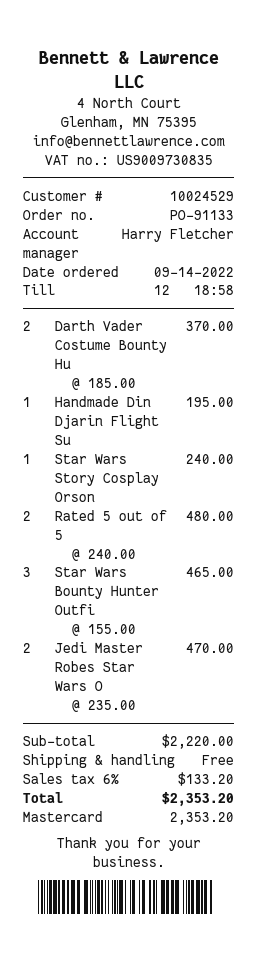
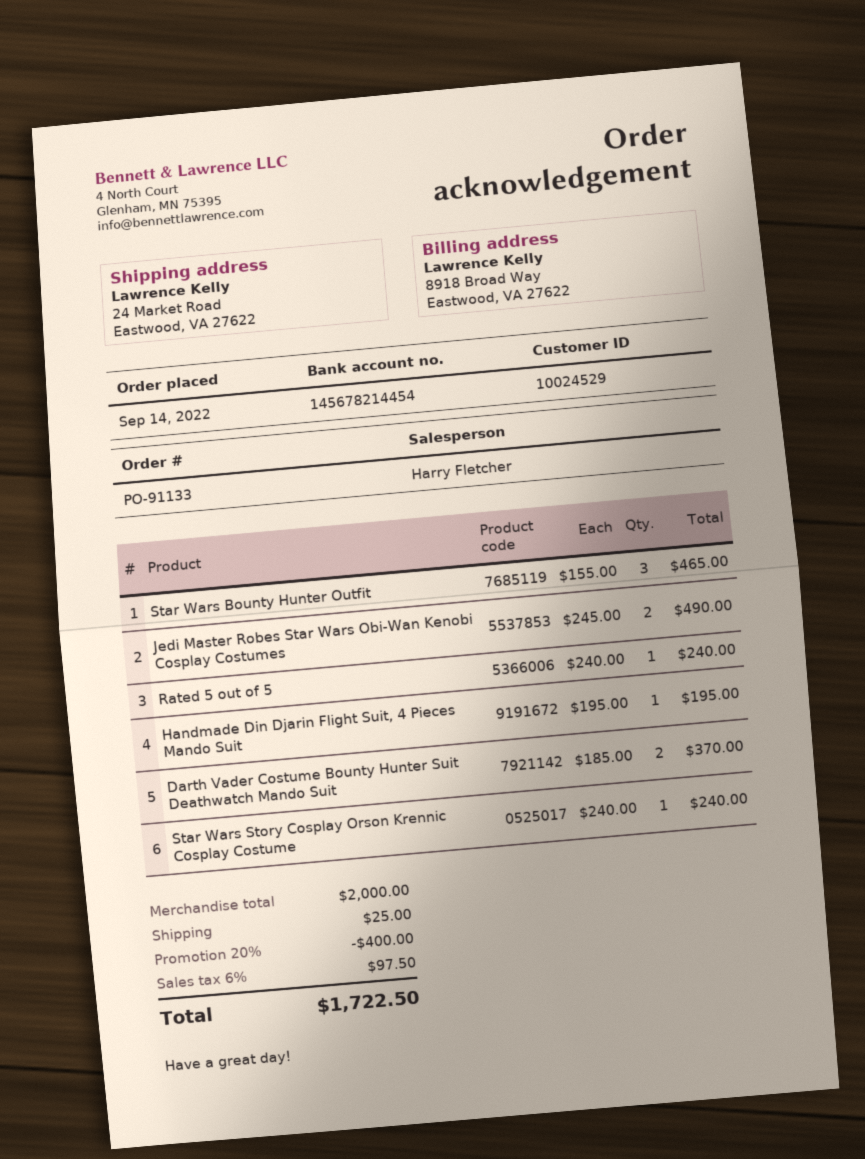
Rated 5 out of 5: 2 x 240.00 = 480.00 -> 1 x 240.00 = 240.00
Jedi Master Robes Star Wars O: 2 x 235.00 = 470.00 -> 2 x 245.00 = 490.00
subtotal: 2220.00 -> 2000.00
discount: none -> 20% = 400.00
shipping: 0.00 -> 25.00
tax: 6% = 133.20 -> 6% = 97.50
total: 2353.20 -> 1722.50

